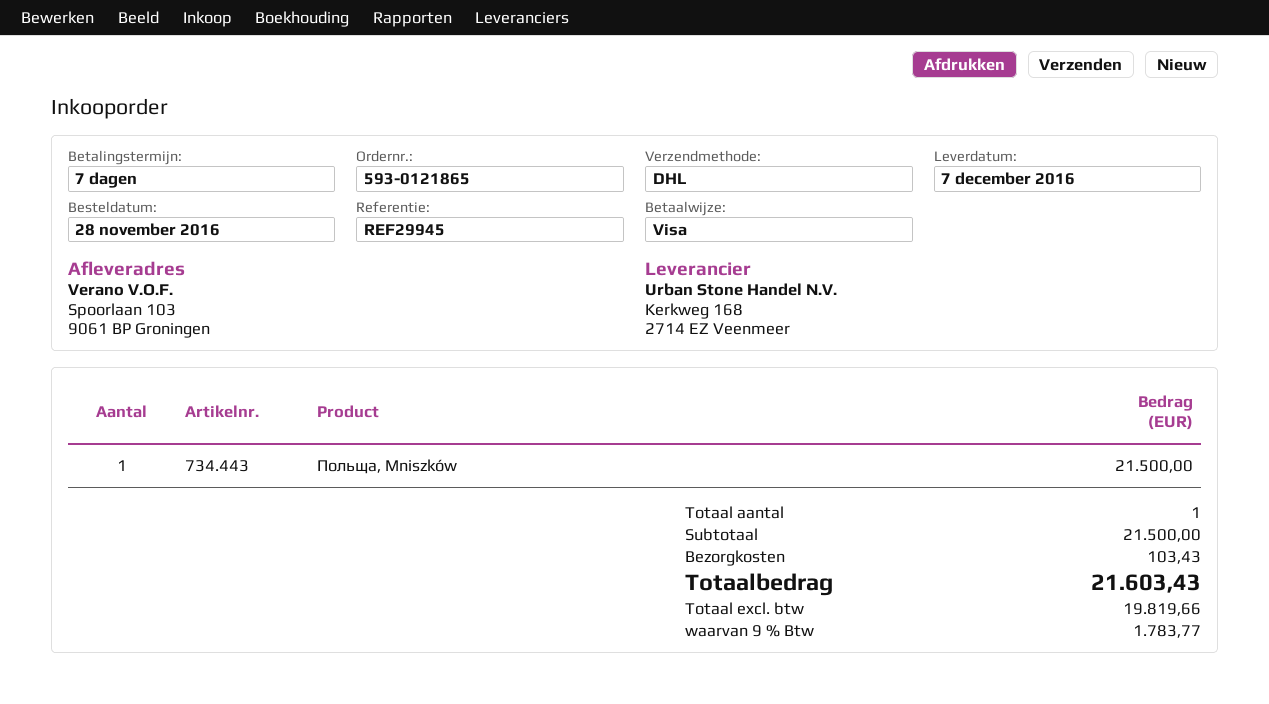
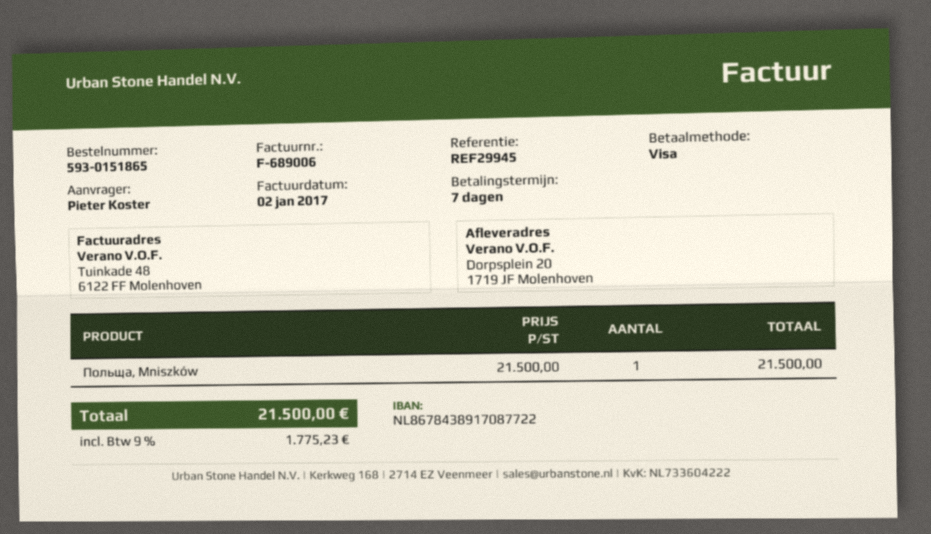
order number: 593-0121865 -> 593-0151865
ship to: Spoorlaan 103, 9061 BP Groningen -> Dorpsplein 20, 1719 JF Molenhoven
shipping: 103.43 -> none
tax: 9% = 1783.77 -> 9% = 1775.23
total: 21603.43 -> 21500.00

